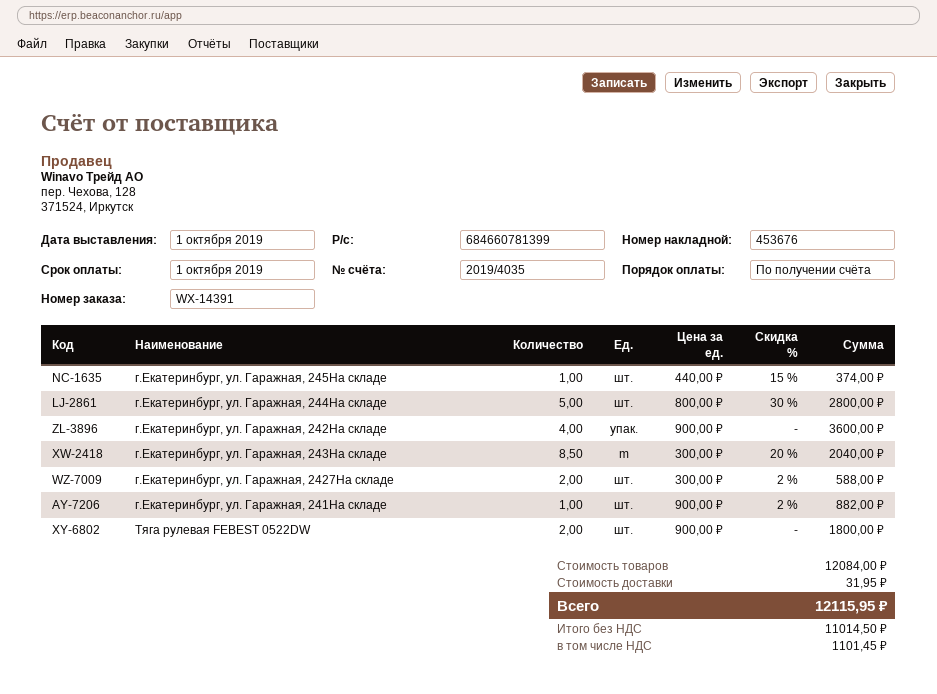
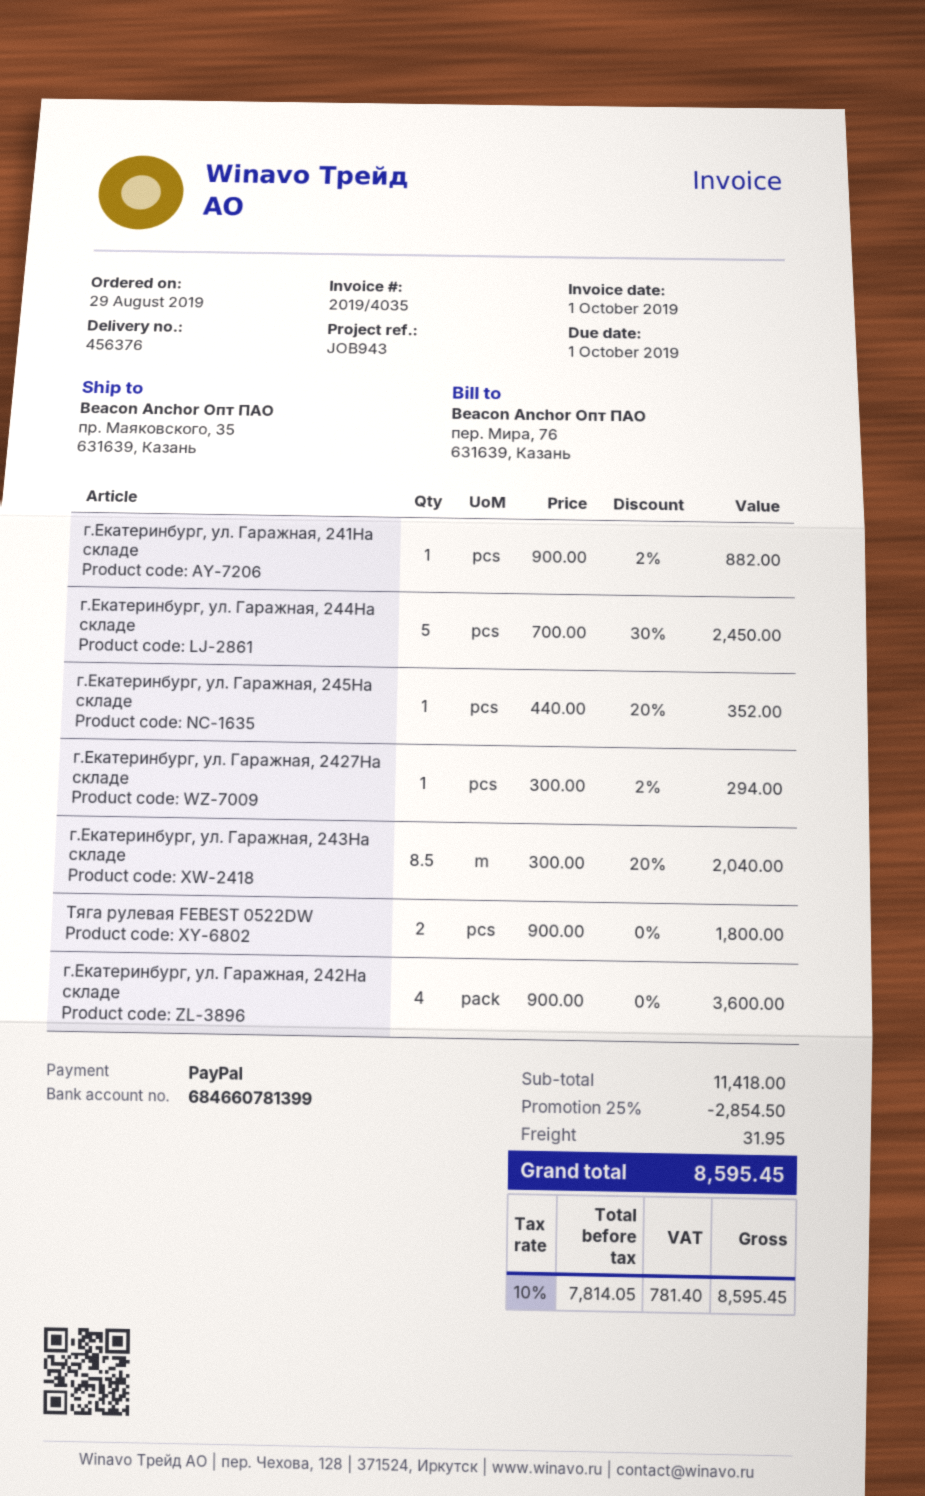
delivery note number: 453676 -> 456376
г.Екатеринбург, ул. Гаражная, 245На складе: 1 x 440.00 - 15% = 374.00 -> 1 x 440.00 - 20% = 352.00
г.Екатеринбург, ул. Гаражная, 244На складе: 5 x 800.00 - 30% = 2800.00 -> 5 x 700.00 - 30% = 2450.00
г.Екатеринбург, ул. Гаражная, 2427На складе: 2 x 300.00 - 2% = 588.00 -> 1 x 300.00 - 2% = 294.00
subtotal: 12084.00 -> 11418.00
discount: none -> 25% = 2854.50
net: 11014.50 -> 7814.05
tax: 1101.45 -> 781.40
total: 12115.95 -> 8595.45

